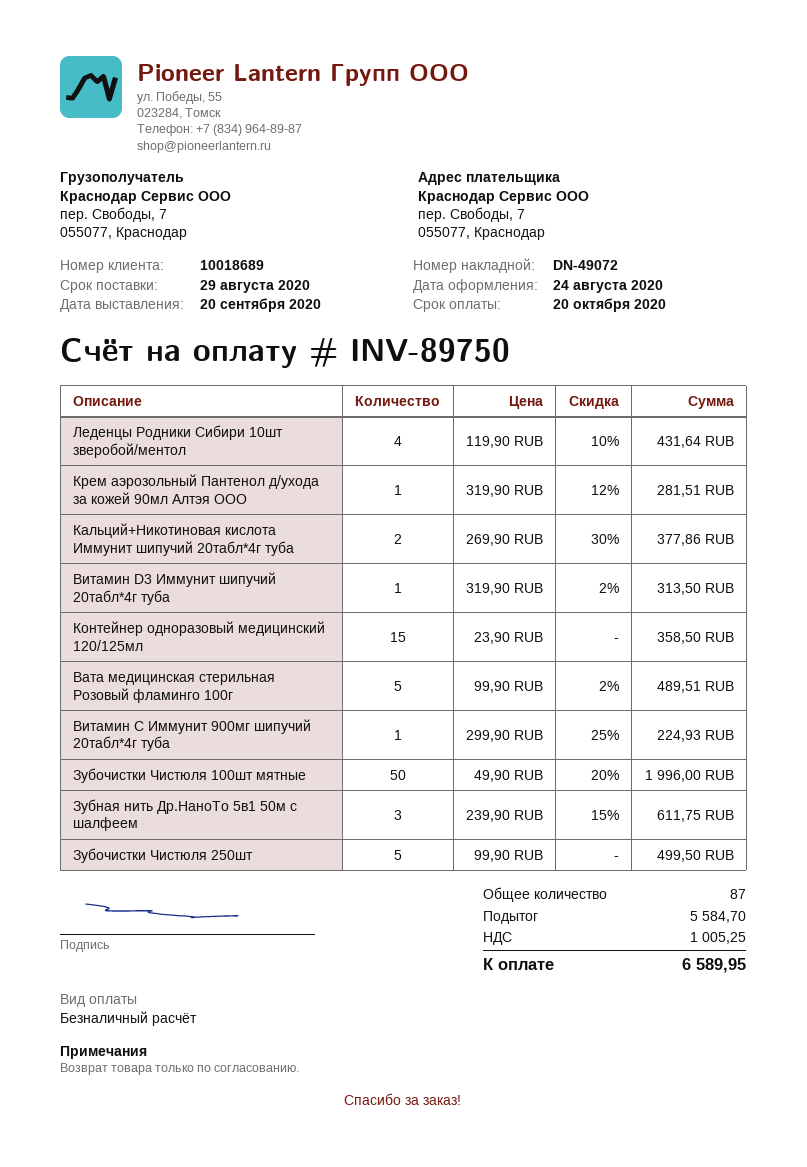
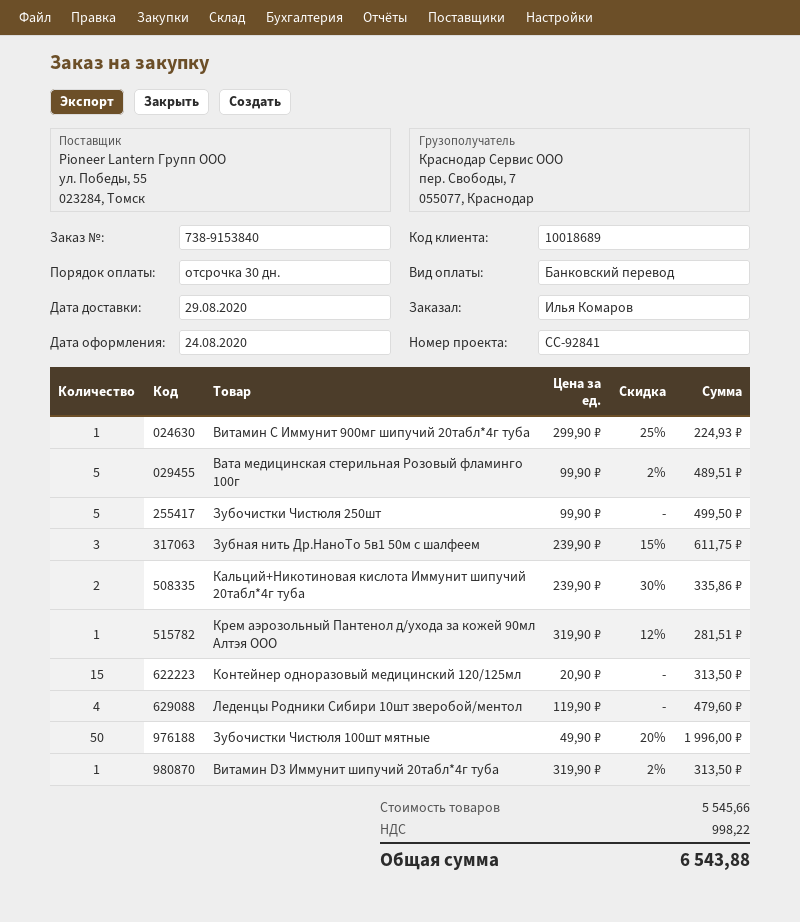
Леденцы Родники Сибири 10шт зверобой/ментол: 4 x 119.90 - 10% = 431.64 -> 4 x 119.90 = 479.60
Кальций+Никотиновая кислота Иммунит шипучий 20табл*4г туба: 2 x 269.90 - 30% = 377.86 -> 2 x 239.90 - 30% = 335.86
Контейнер одноразовый медицинский 120/125мл: 15 x 23.90 = 358.50 -> 15 x 20.90 = 313.50
subtotal: 5584.70 -> 5545.66
tax: 1005.25 -> 998.22
total: 6589.95 -> 6543.88

